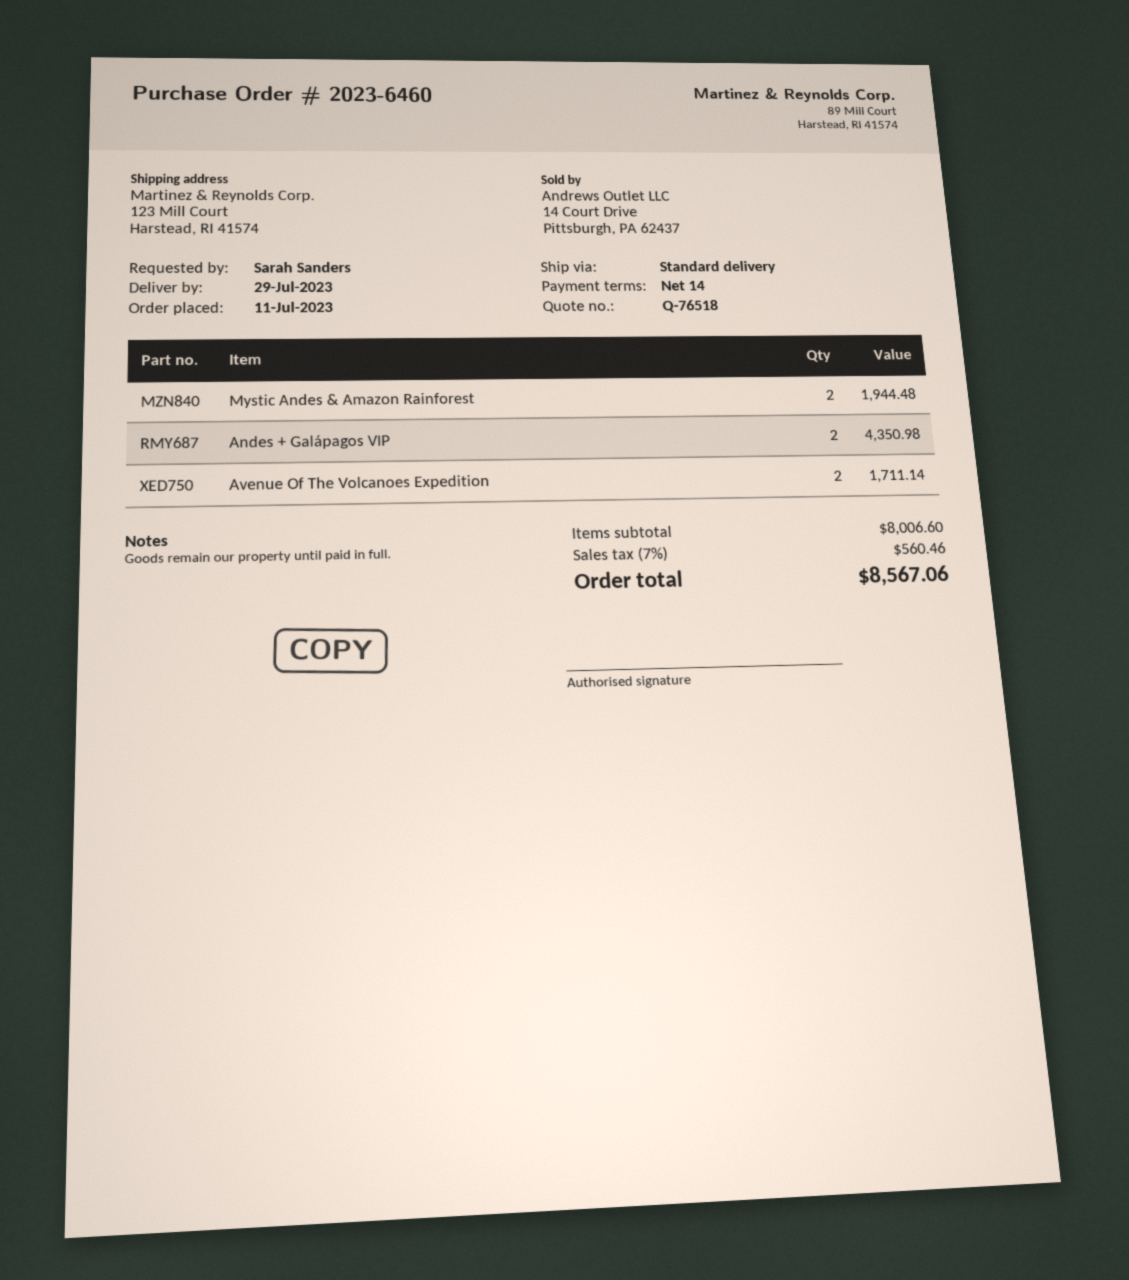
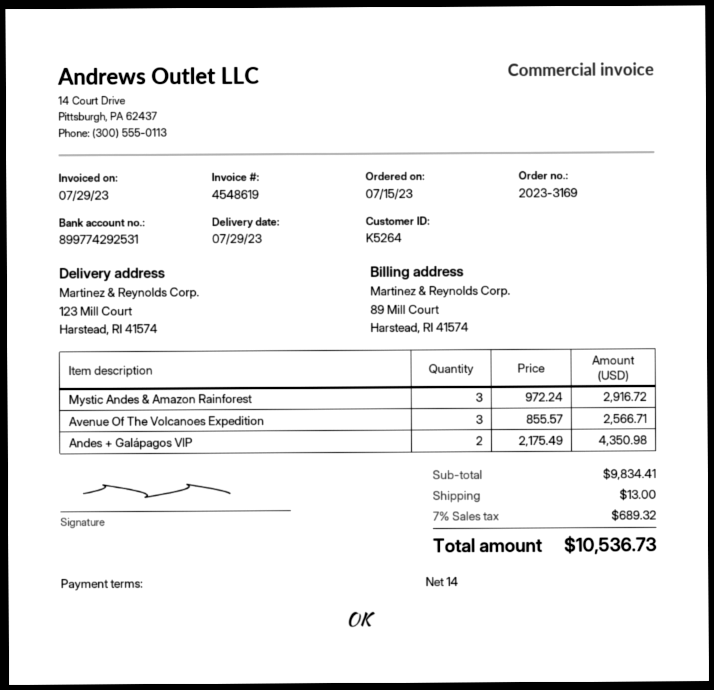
order number: 2023-6460 -> 2023-3169
order date: 2023-07-11 -> 2023-07-15
Mystic Andes & Amazon Rainforest: 2 for 1944.48 -> 3 for 2916.72
Avenue Of The Volcanoes Expedition: 2 for 1711.14 -> 3 for 2566.71
subtotal: 8006.60 -> 9834.41
shipping: none -> 13.00
tax: 7% = 560.46 -> 7% = 689.32
total: 8567.06 -> 10536.73

